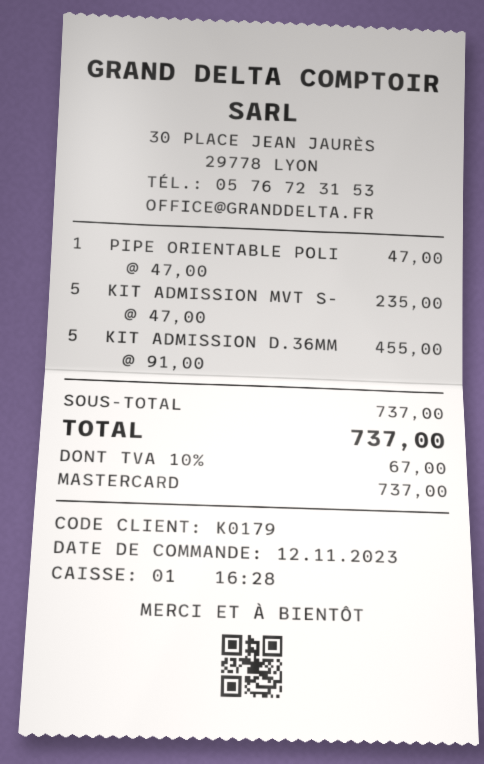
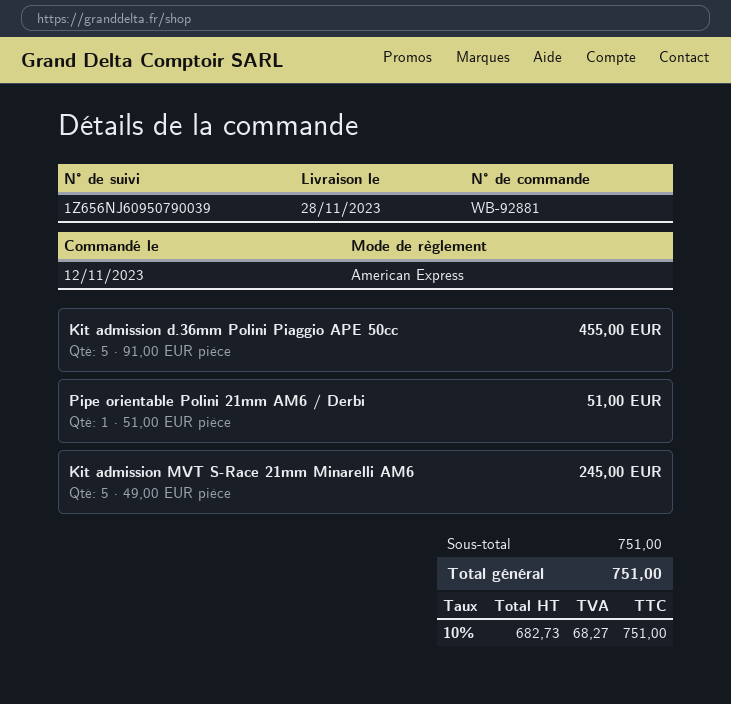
payment method: Mastercard -> American Express
PIPE ORIENTABLE POLI: 1 x 47.00 = 47.00 -> 1 x 51.00 = 51.00
KIT ADMISSION MVT S-: 5 x 47.00 = 235.00 -> 5 x 49.00 = 245.00
subtotal: 737.00 -> 751.00
tax: 10% = 67.00 -> 10% = 68.27
total: 737.00 -> 751.00

